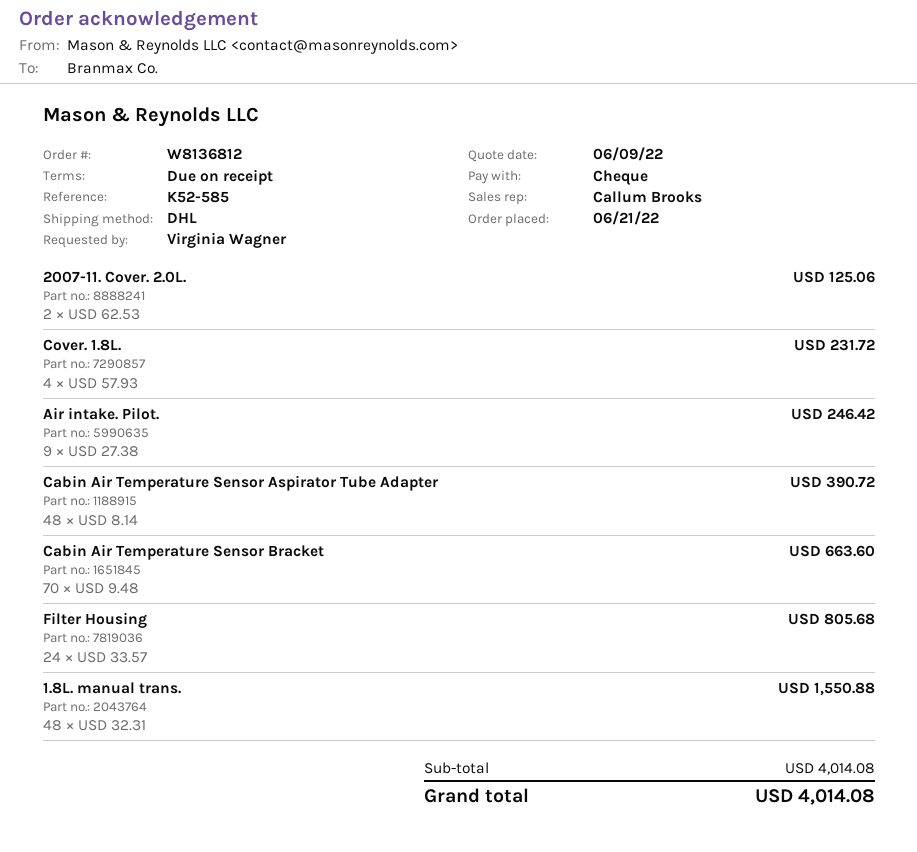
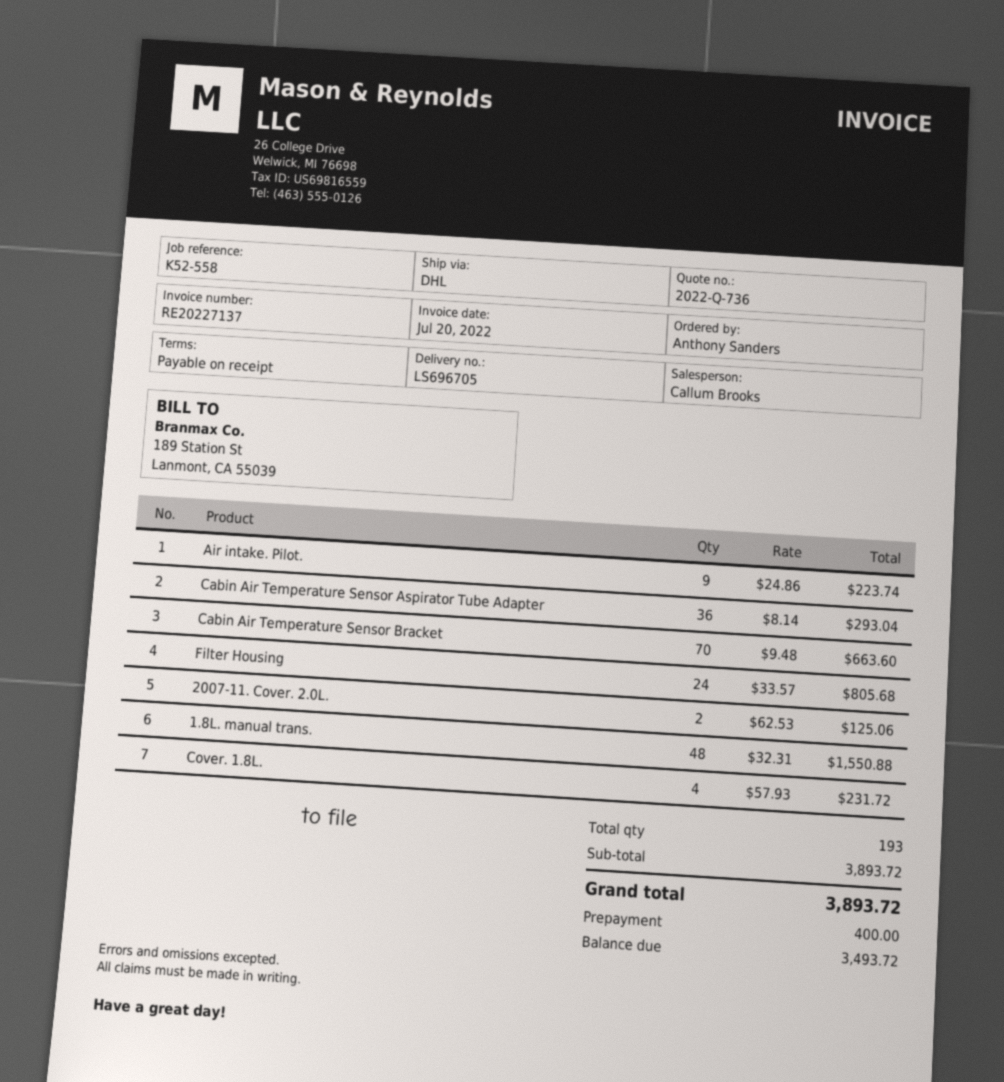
reference: K52-585 -> K52-558
ordered by: Virginia Wagner -> Anthony Sanders
Air intake. Pilot.: 9 x 27.38 = 246.42 -> 9 x 24.86 = 223.74
Cabin Air Temperature Sensor Aspirator Tube Adapter: 48 x 8.14 = 390.72 -> 36 x 8.14 = 293.04
subtotal: 4014.08 -> 3893.72
total: 4014.08 -> 3893.72

